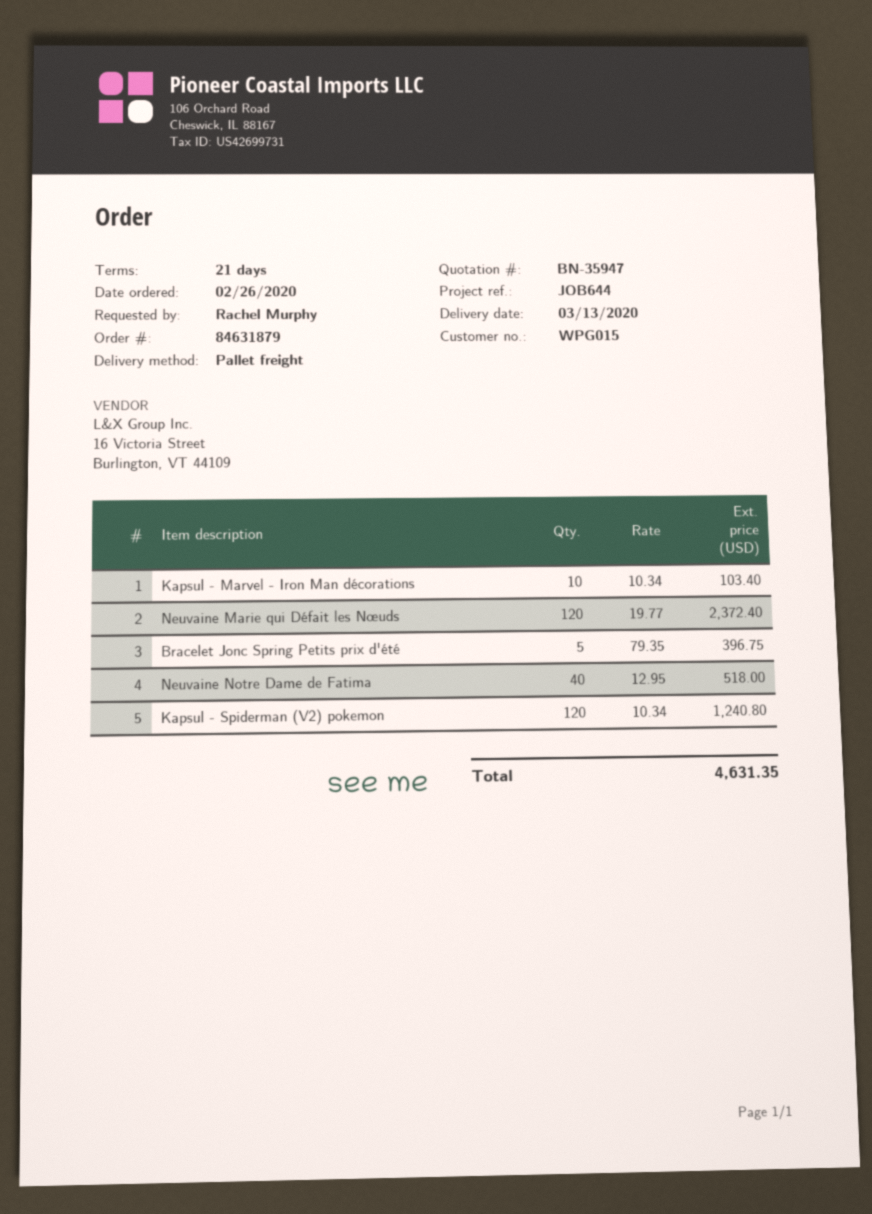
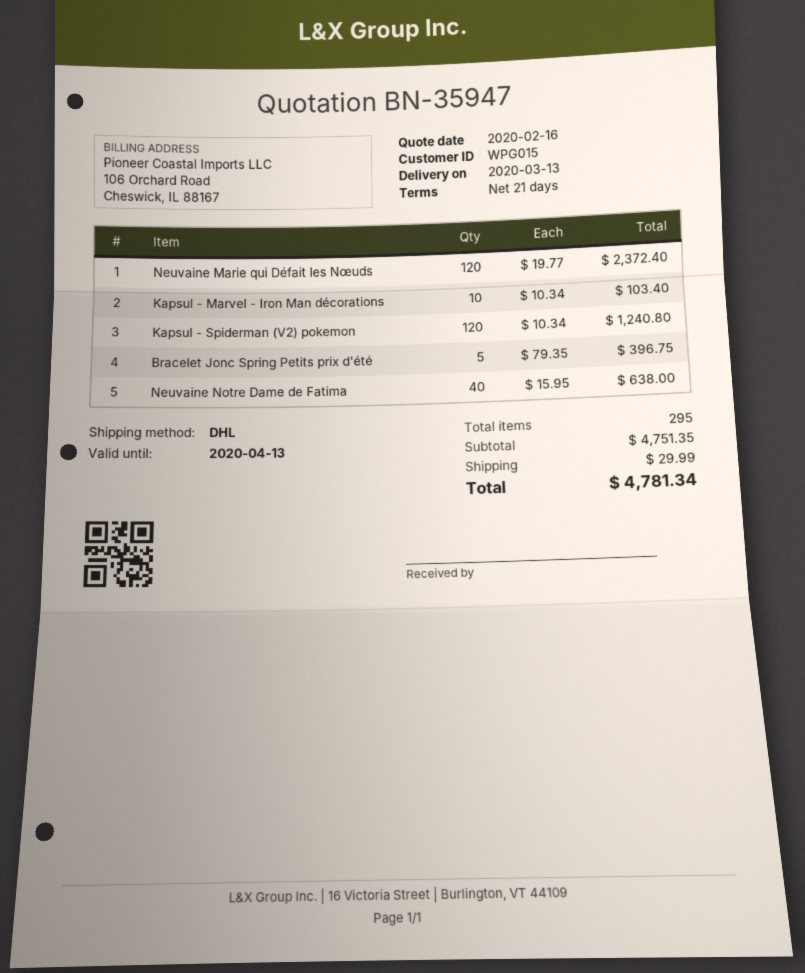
shipping method: pallet freight -> DHL
Neuvaine Notre Dame de Fatima: 40 x 12.95 = 518.00 -> 40 x 15.95 = 638.00
shipping: none -> 29.99
total: 4631.35 -> 4781.34

